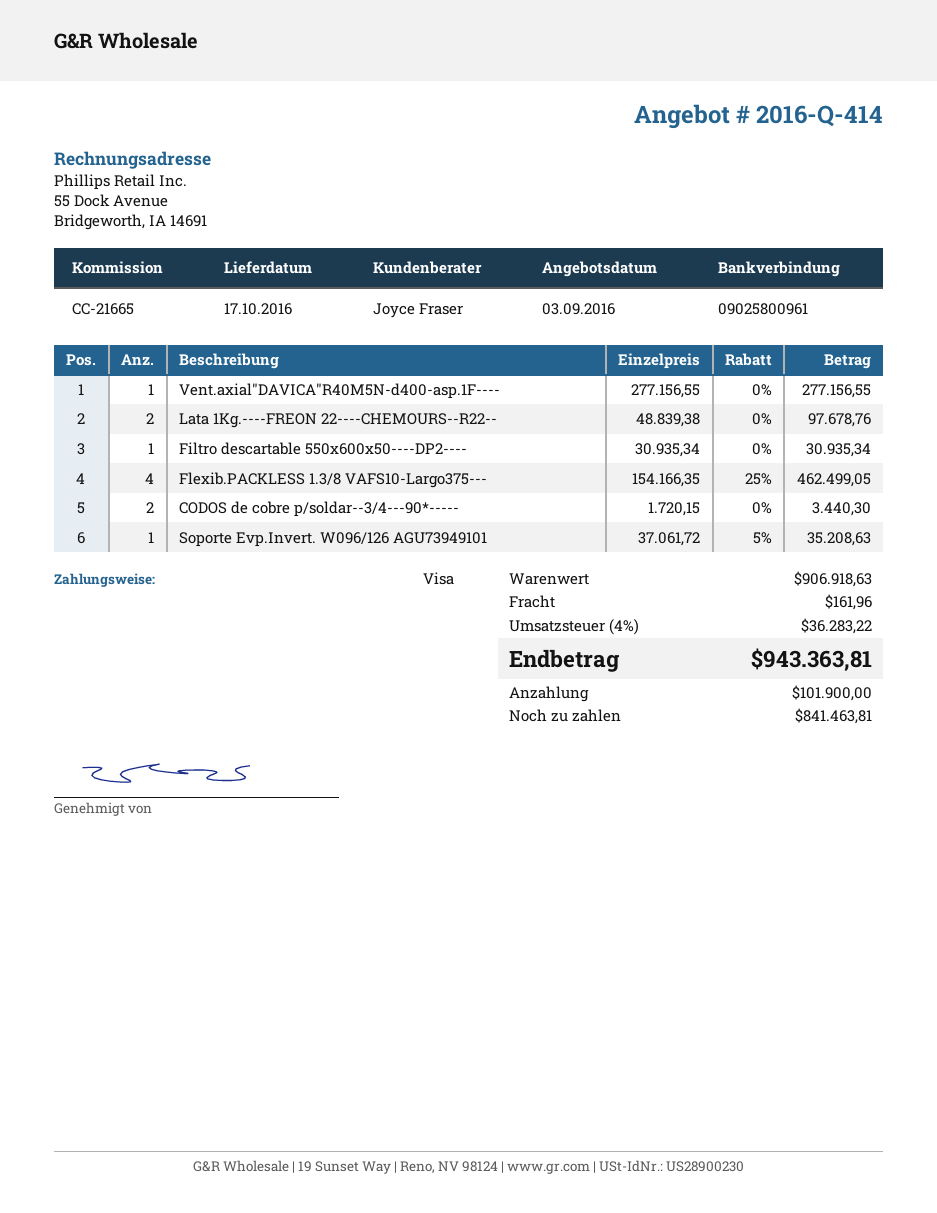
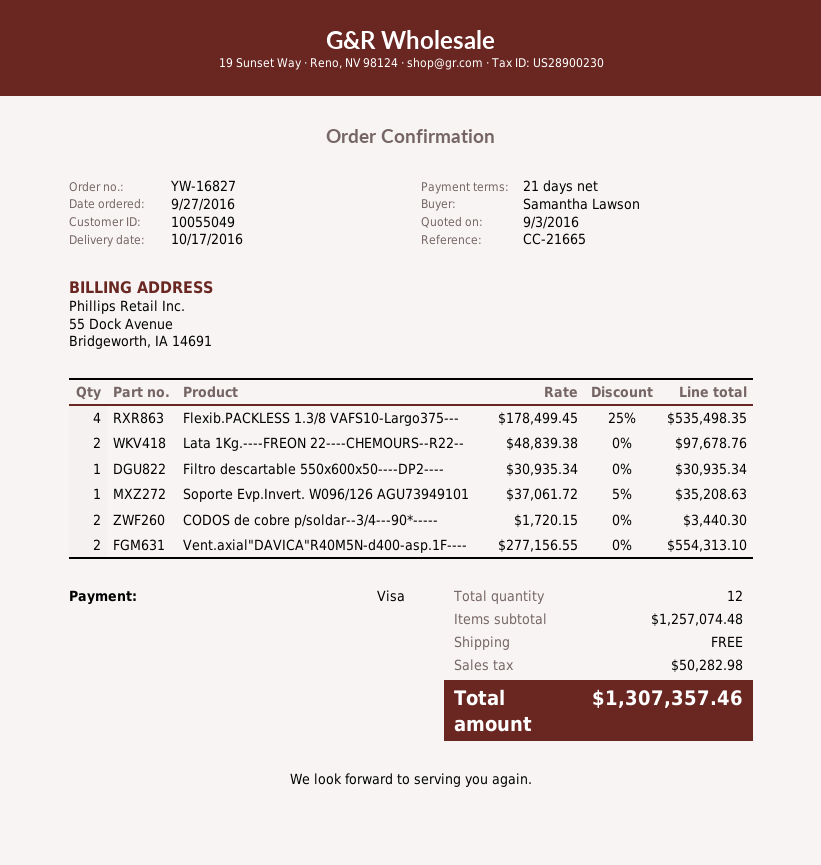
Vent.axial"DAVICA"R40M5N-d400-asp.1F----: 1 x 277156.55 = 277156.55 -> 2 x 277156.55 = 554313.10
Flexib.PACKLESS 1.3/8 VAFS10-Largo375---: 4 x 154166.35 - 25% = 462499.05 -> 4 x 178499.45 - 25% = 535498.35
subtotal: 906918.63 -> 1257074.48
shipping: 161.96 -> 0.00
tax: 36283.22 -> 50282.98
total: 943363.81 -> 1307357.46

